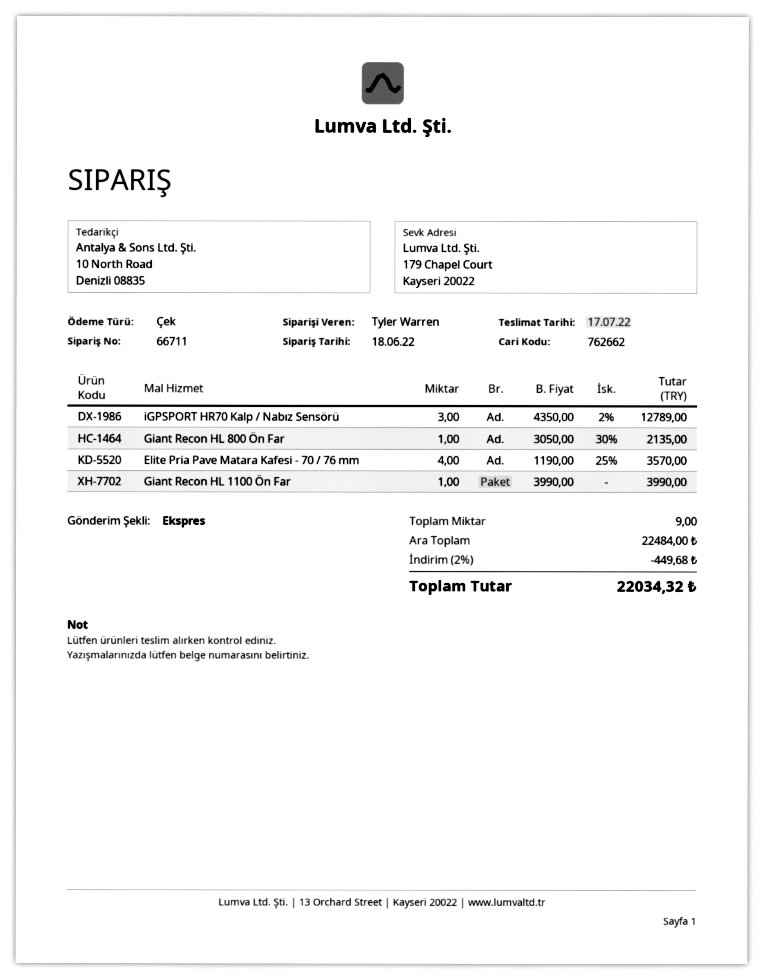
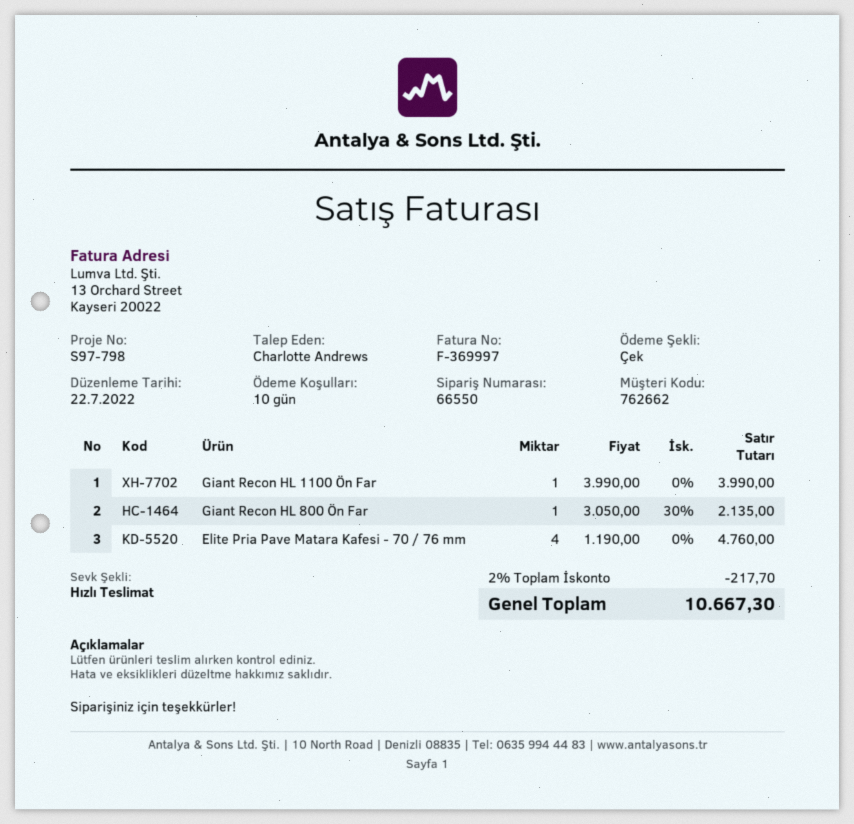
order number: 66711 -> 66550
ordered by: Tyler Warren -> Charlotte Andrews
iGPSPORT HR70 Kalp / Nabız Sensörü: 3 x 4350.00 - 2% = 12789.00 -> none
Elite Pria Pave Matara Kafesi - 70 / 76 mm: 4 x 1190.00 - 25% = 3570.00 -> 4 x 1190.00 = 4760.00
discount: 2% = 449.68 -> 2% = 217.70
total: 22034.32 -> 10667.30

